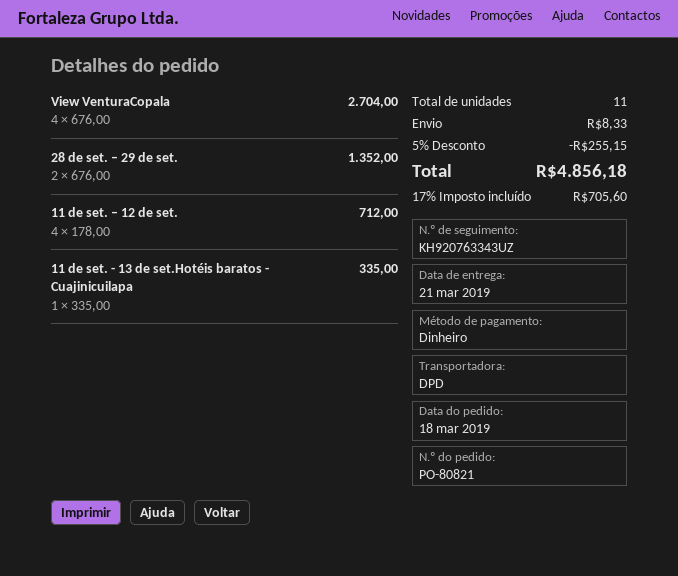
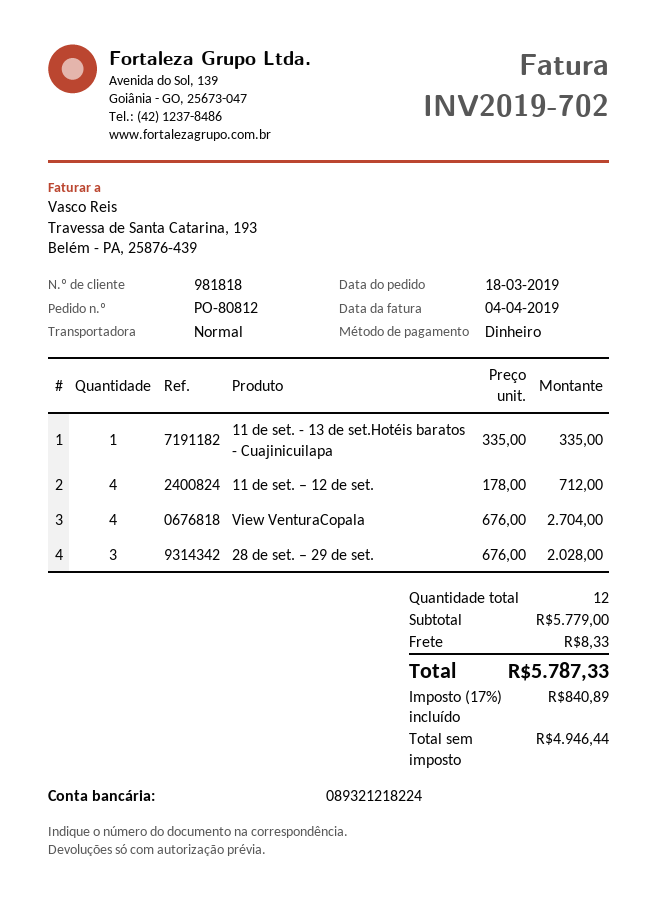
order number: PO-80821 -> PO-80812
shipping method: DPD -> standard
28 de set. – 29 de set.: 2 x 676.00 = 1352.00 -> 3 x 676.00 = 2028.00
total quantity: 11 -> 12
discount: 5% = 255.15 -> none
tax: 17% = 705.60 -> 17% = 840.89
total: 4856.18 -> 5787.33

